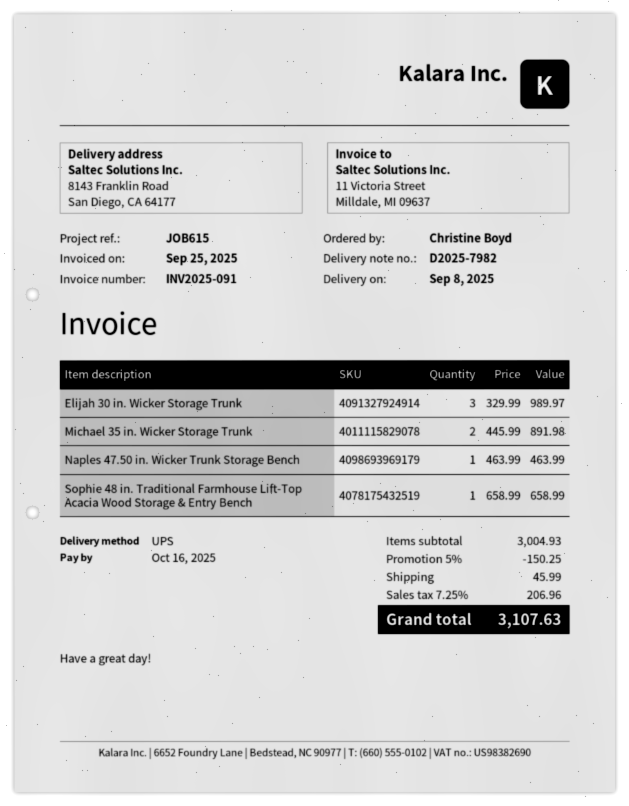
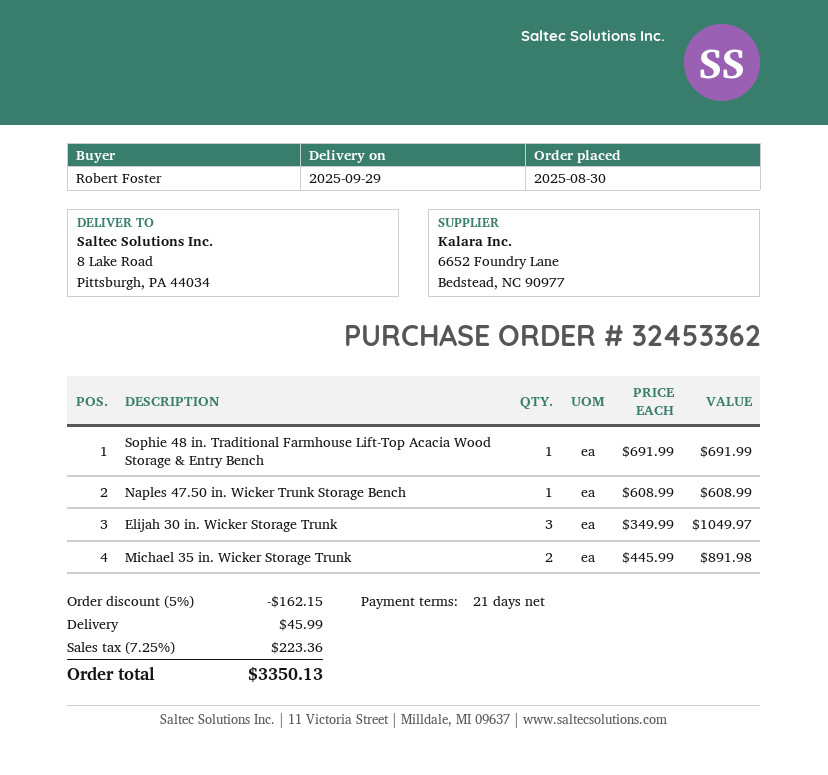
delivery date: 2025-09-08 -> 2025-09-29
ordered by: Christine Boyd -> Robert Foster
ship to: 8143 Franklin Road, San Diego, CA 64177 -> 8 Lake Road, Pittsburgh, PA 44034
Elijah 30 in. Wicker Storage Trunk: 3 x 329.99 = 989.97 -> 3 x 349.99 = 1049.97
Naples 47.50 in. Wicker Trunk Storage Bench: 1 x 463.99 = 463.99 -> 1 x 608.99 = 608.99
Sophie 48 in. Traditional Farmhouse Lift-Top Acacia Wood Storage & Entry Bench: 1 x 658.99 = 658.99 -> 1 x 691.99 = 691.99
discount: 5% = 150.25 -> 5% = 162.15
tax: 7.25% = 206.96 -> 7.25% = 223.36
total: 3107.63 -> 3350.13

